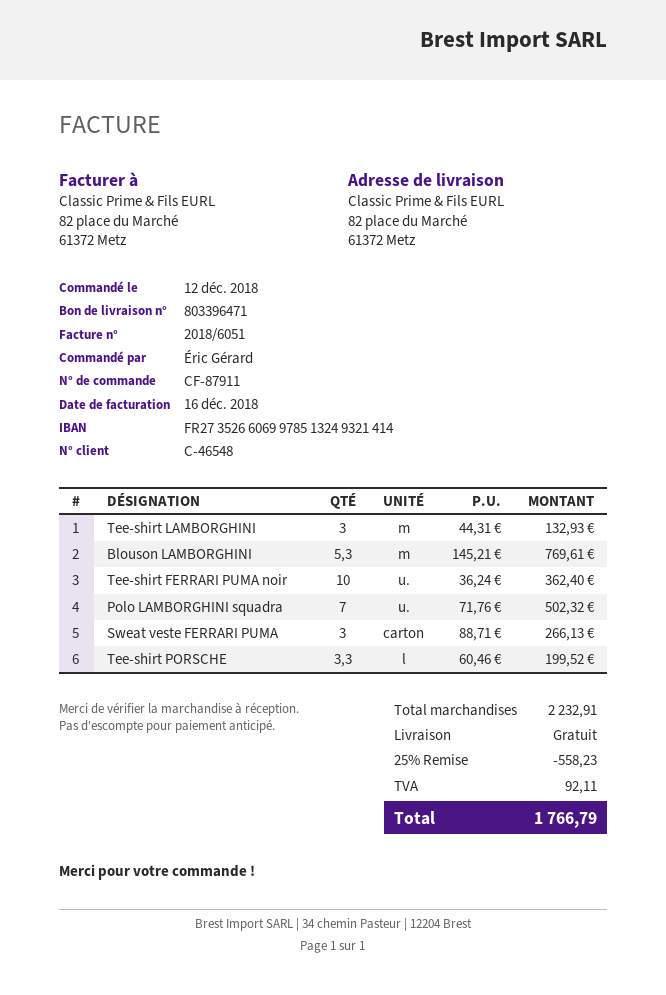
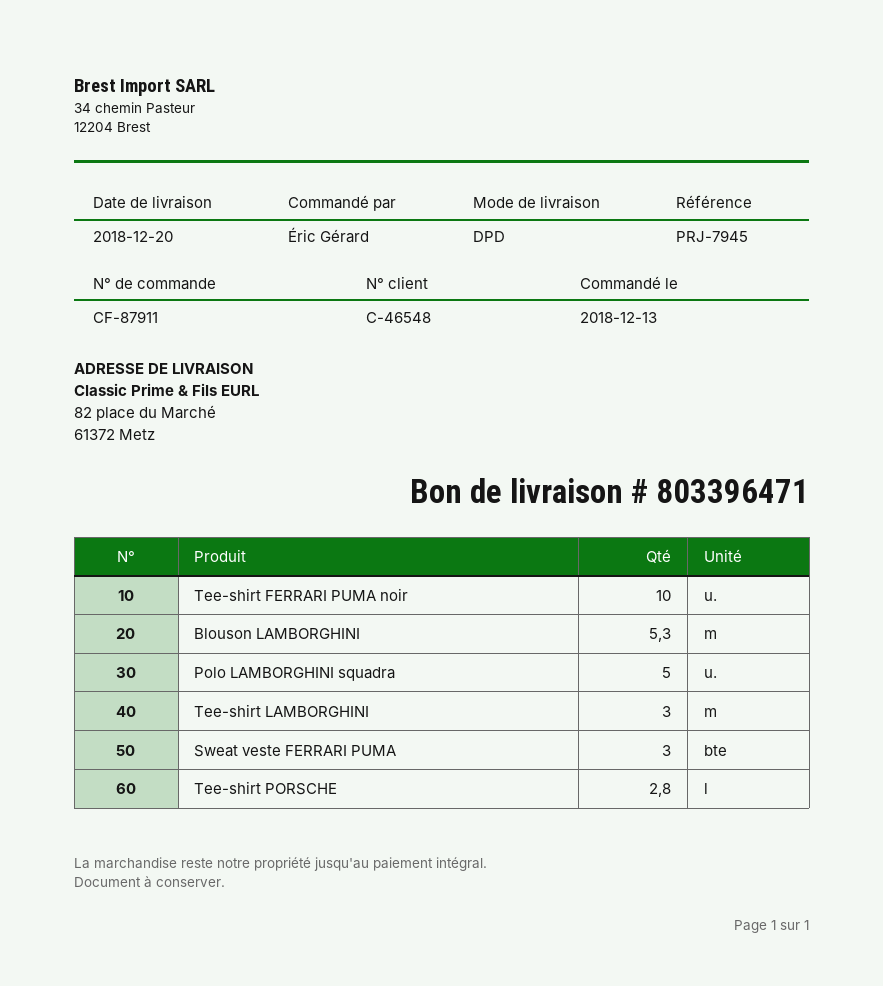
order date: 2018-12-12 -> 2018-12-13
Polo LAMBORGHINI squadra: 7 -> 5
Tee-shirt PORSCHE: 3.3 -> 2.8

